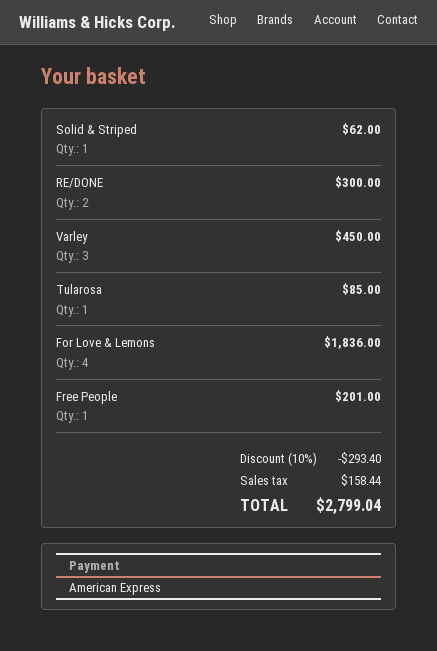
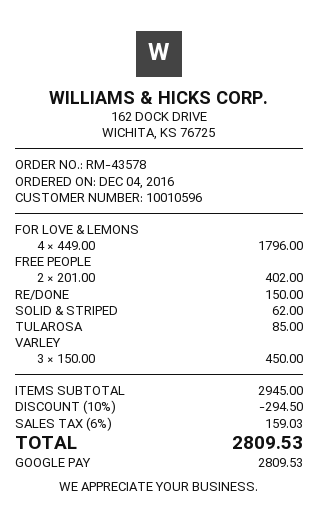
payment method: American Express -> Google Pay
RE/DONE: 2 for 300.00 -> 1 for 150.00
For Love & Lemons: 4 for 1836.00 -> 4 for 1796.00
Free People: 1 for 201.00 -> 2 for 402.00
discount: 10% = 293.40 -> 10% = 294.50
tax: 158.44 -> 159.03
total: 2799.04 -> 2809.53

